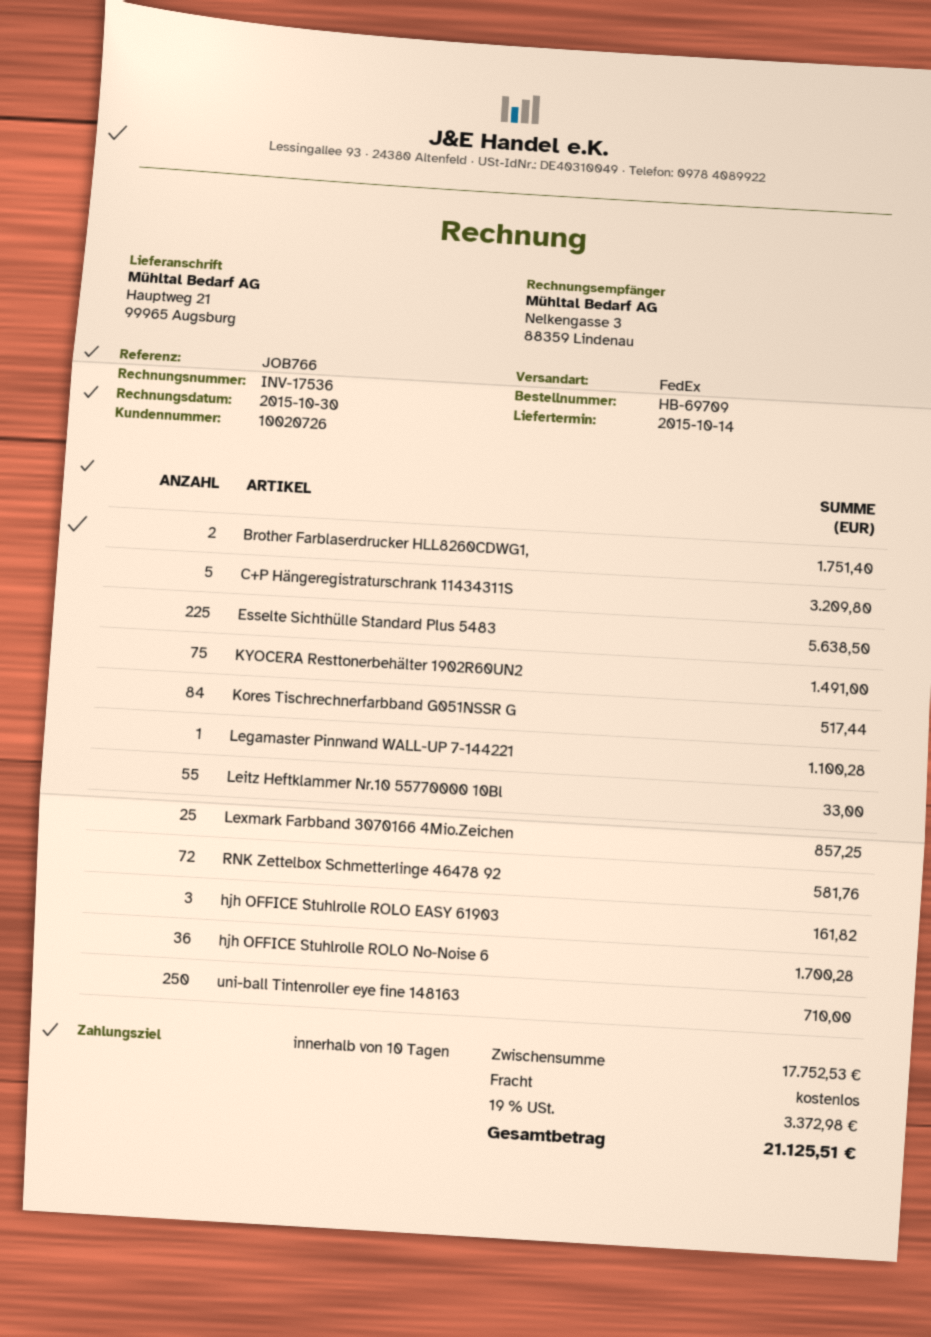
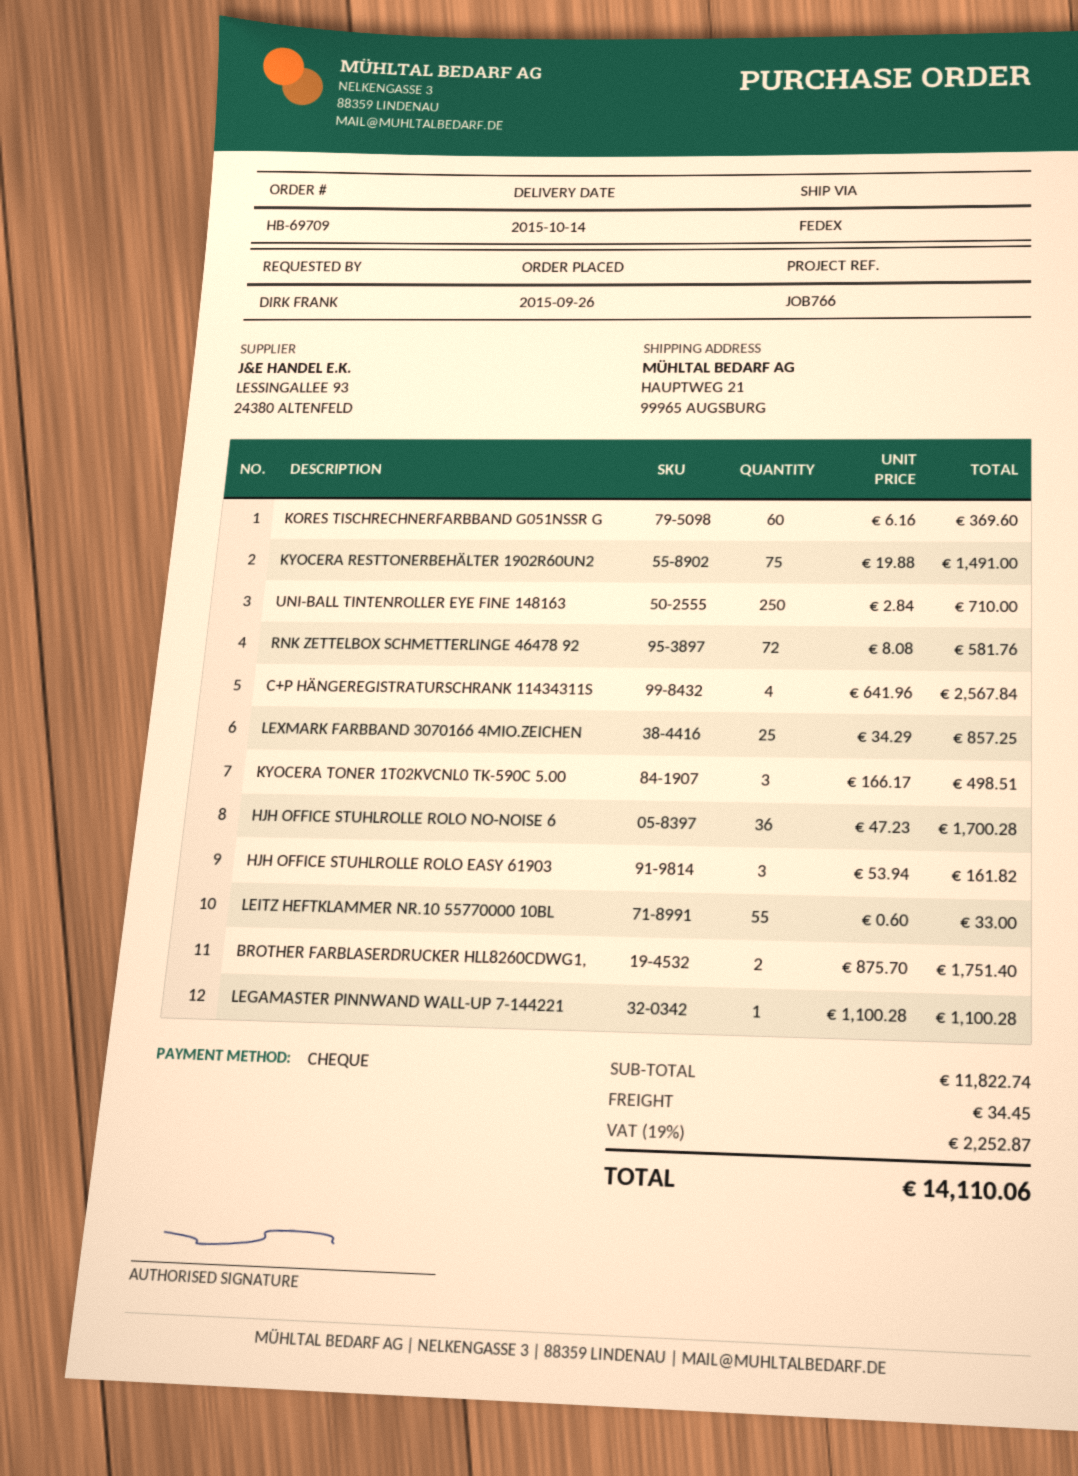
C+P Hängeregistraturschrank 11434311S: 5 for 3209.80 -> 4 for 2567.84
Esselte Sichthülle Standard Plus 5483: 225 for 5638.50 -> none
Kores Tischrechnerfarbband G051NSSR G: 84 for 517.44 -> 60 for 369.60
KYOCERA TONER 1T02KVCNL0 TK-590C 5.00: none -> 3 for 498.51
subtotal: 17752.53 -> 11822.74
shipping: 0.00 -> 34.45
tax: 19% = 3372.98 -> 19% = 2252.87
total: 21125.51 -> 14110.06

